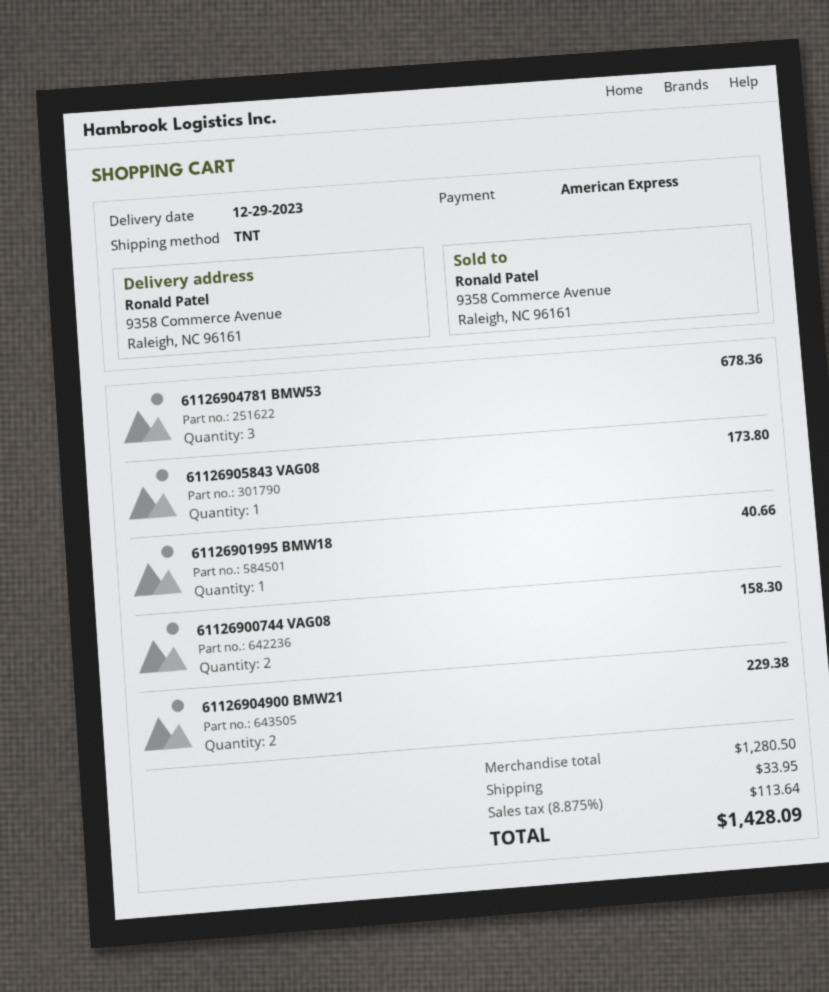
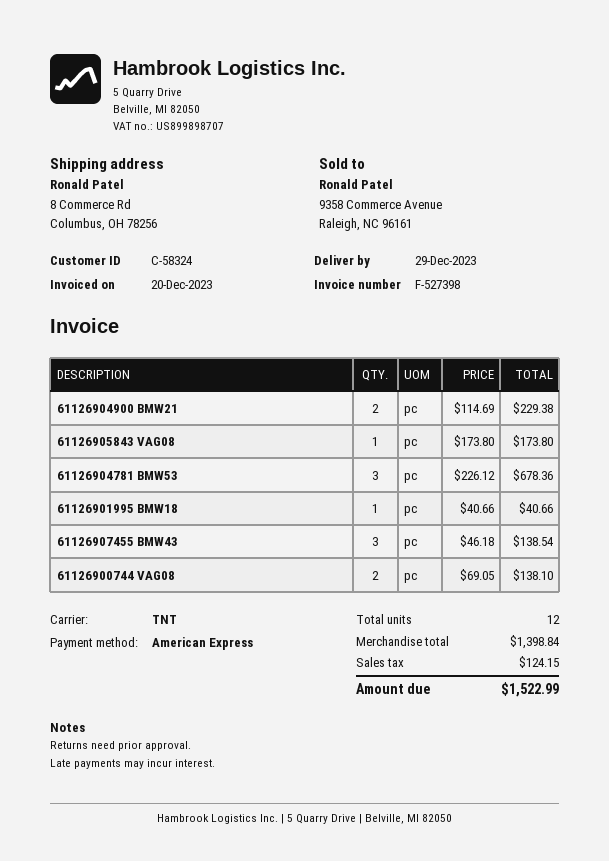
ship to: 9358 Commerce Avenue, Raleigh, NC 96161 -> 8 Commerce Rd, Columbus, OH 78256
61126900744 VAG08: 2 for 158.30 -> 2 for 138.10
61126907455 BMW43: none -> 3 for 138.54
subtotal: 1280.50 -> 1398.84
shipping: 33.95 -> none
tax: 113.64 -> 124.15
total: 1428.09 -> 1522.99

